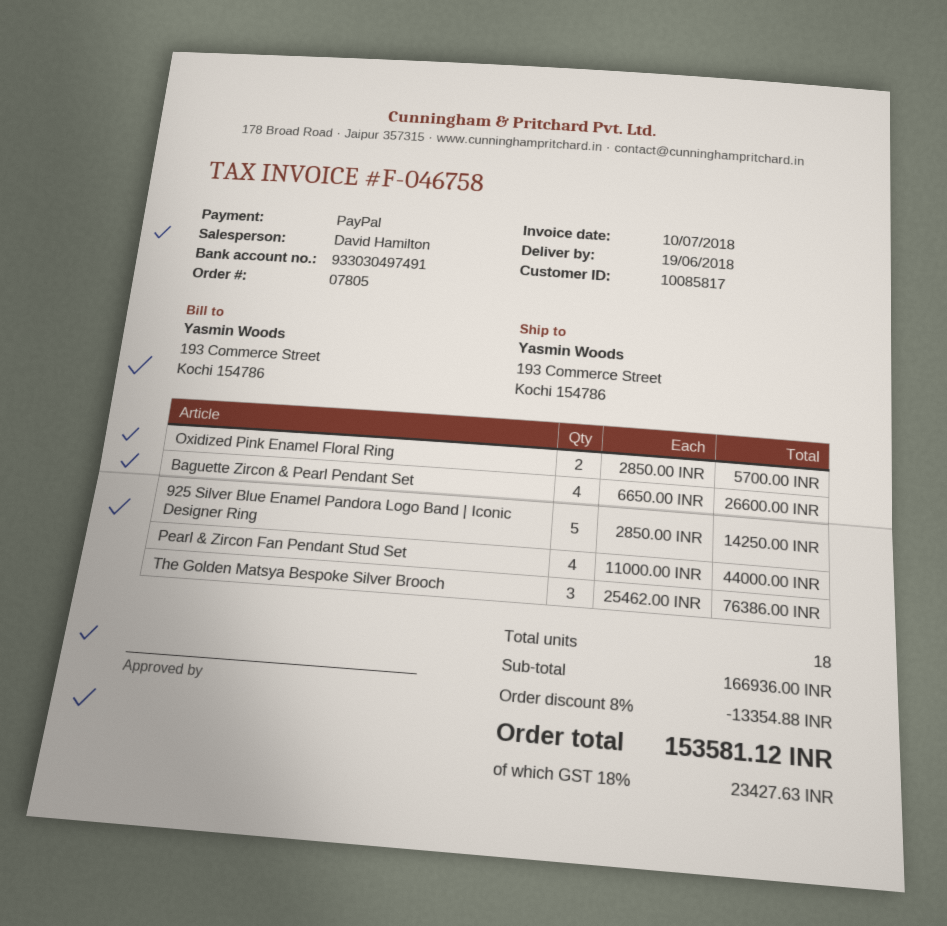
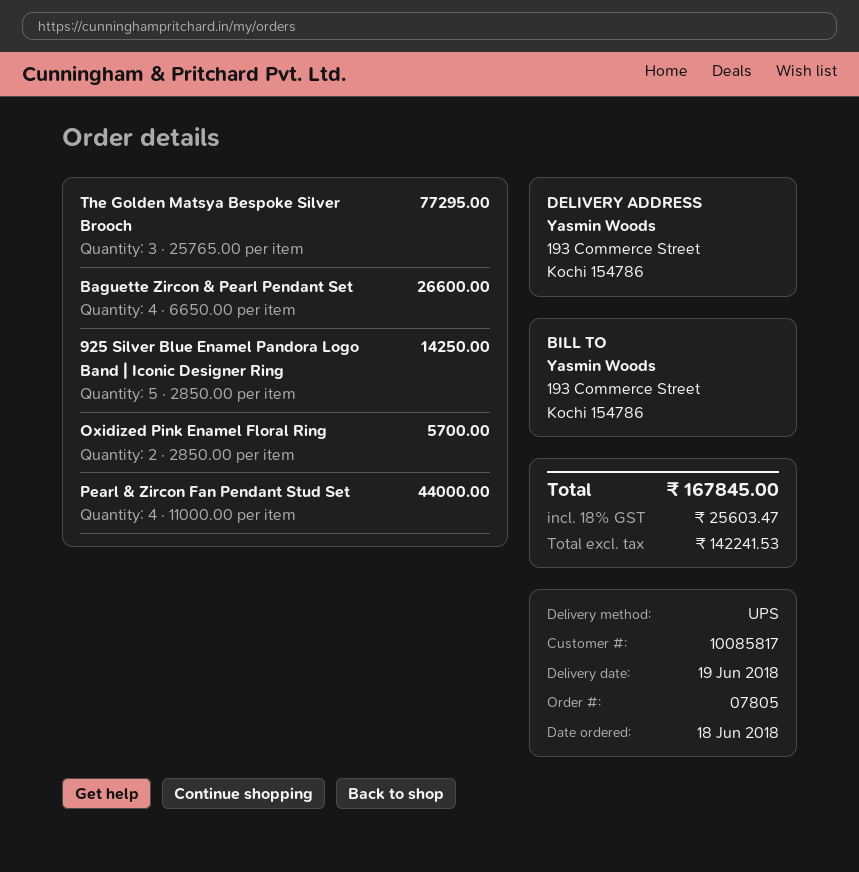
The Golden Matsya Bespoke Silver Brooch: 3 x 25462.00 = 76386.00 -> 3 x 25765.00 = 77295.00
discount: 8% = 13354.88 -> none
tax: 18% = 23427.63 -> 18% = 25603.47
total: 153581.12 -> 167845.00

